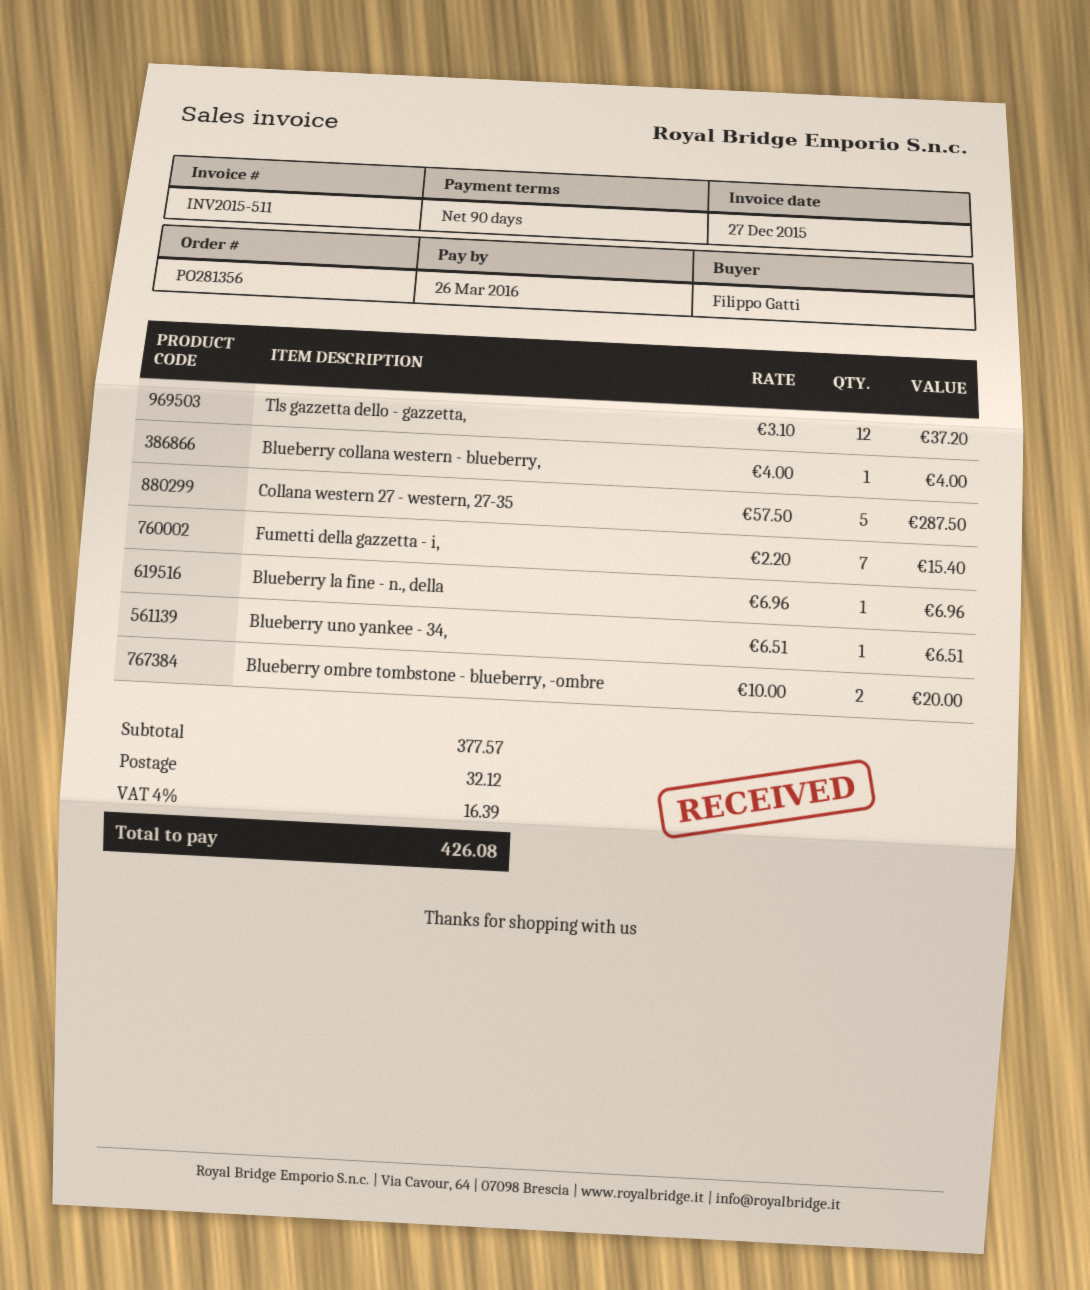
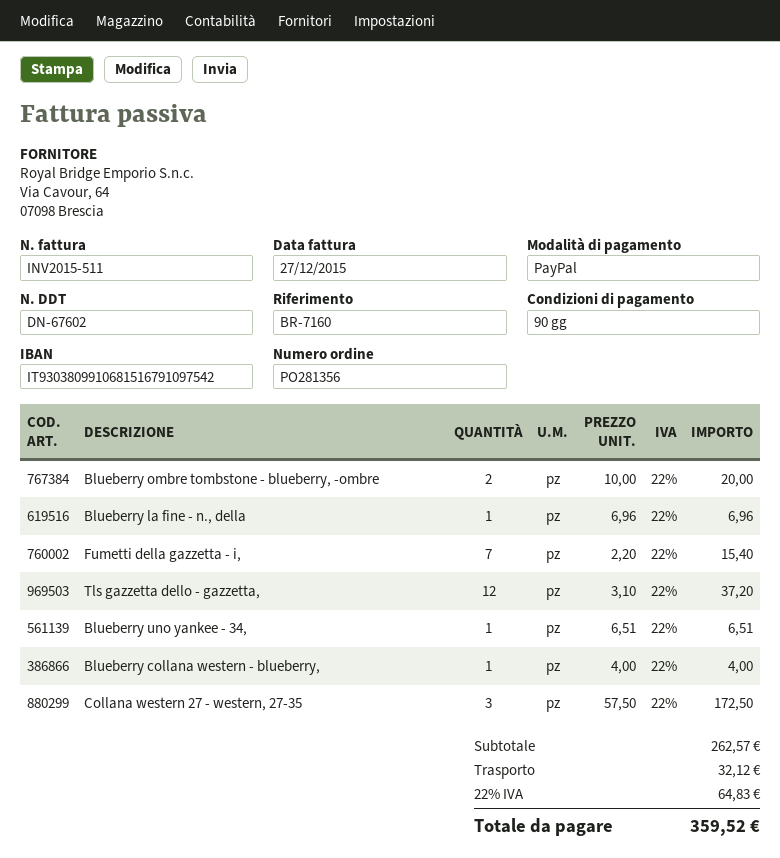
Collana western 27 - western, 27-35: 5 x 57.50 = 287.50 -> 3 x 57.50 = 172.50
subtotal: 377.57 -> 262.57
tax: 4% = 16.39 -> 22% = 64.83
total: 426.08 -> 359.52

